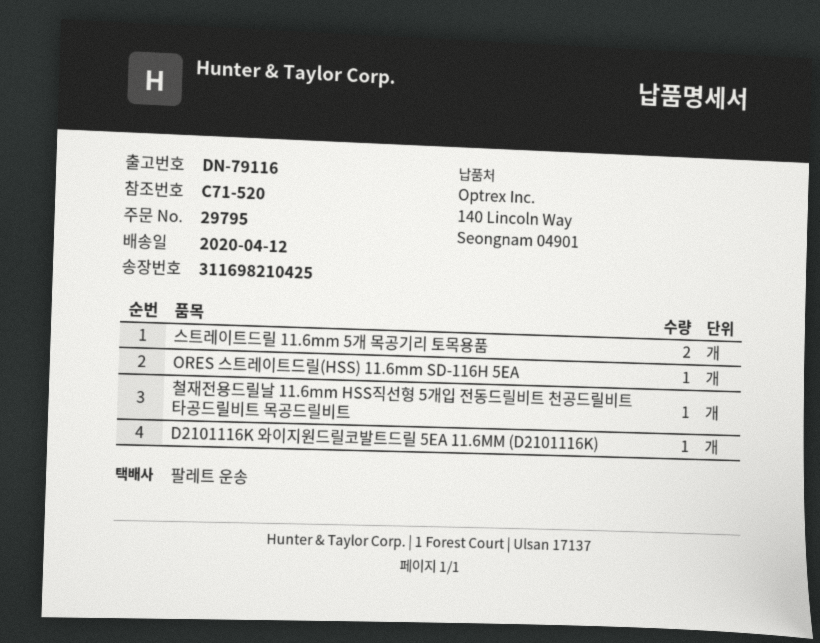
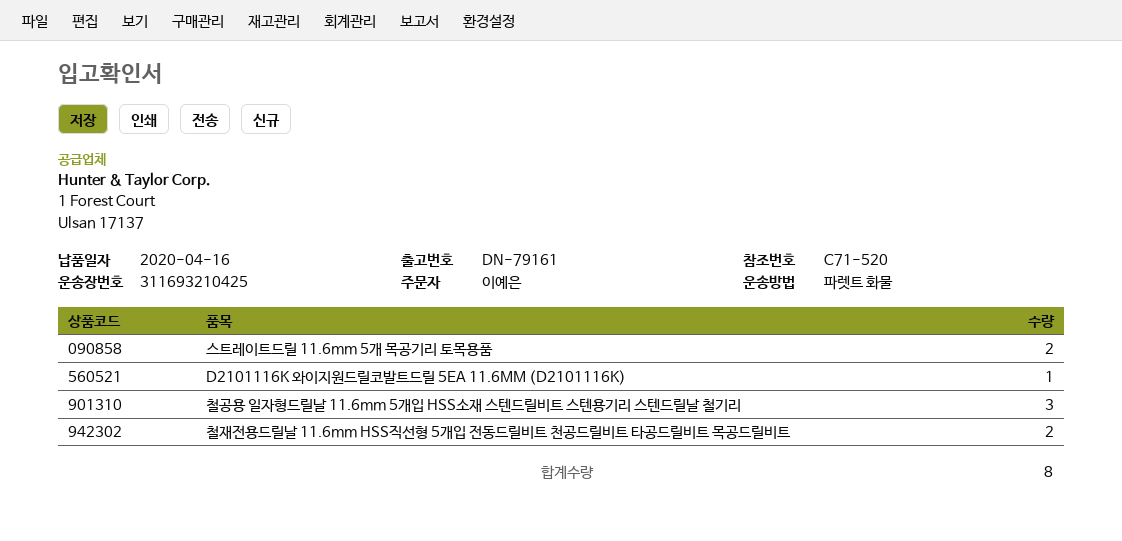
delivery note number: DN-79116 -> DN-79161
delivery date: 2020-04-12 -> 2020-04-16
tracking number: 311698210425 -> 311693210425
ORES 스트레이트드릴(HSS) 11.6mm SD-116H 5EA: 1 -> none
철재전용드릴날 11.6mm HSS직선형 5개입 전동드릴비트 천공드릴비트 타공드릴비트 목공드릴비트: 1 -> 2
철공용 일자형드릴날 11.6mm 5개입 HSS소재 스텐드릴비트 스텐용기리 스텐드릴날 철기리: none -> 3

